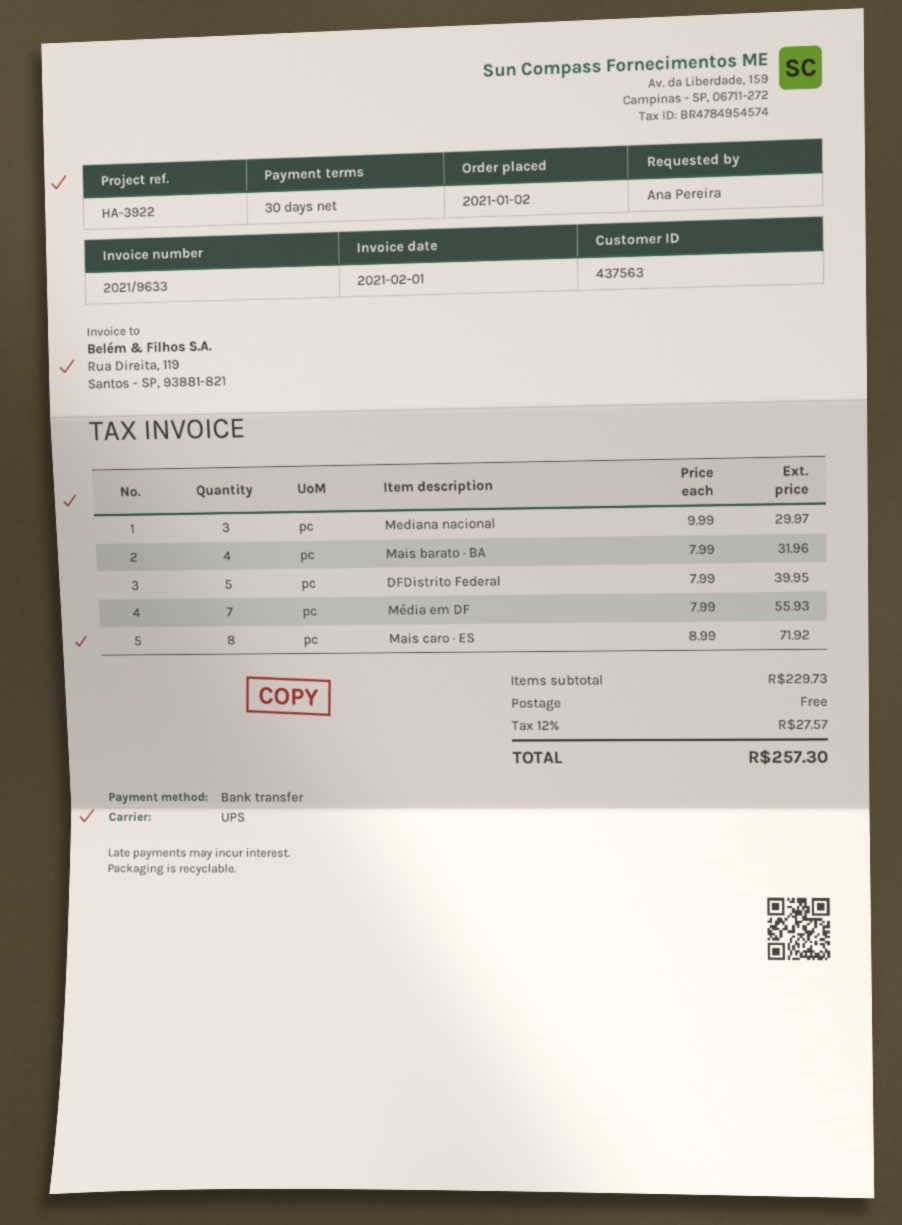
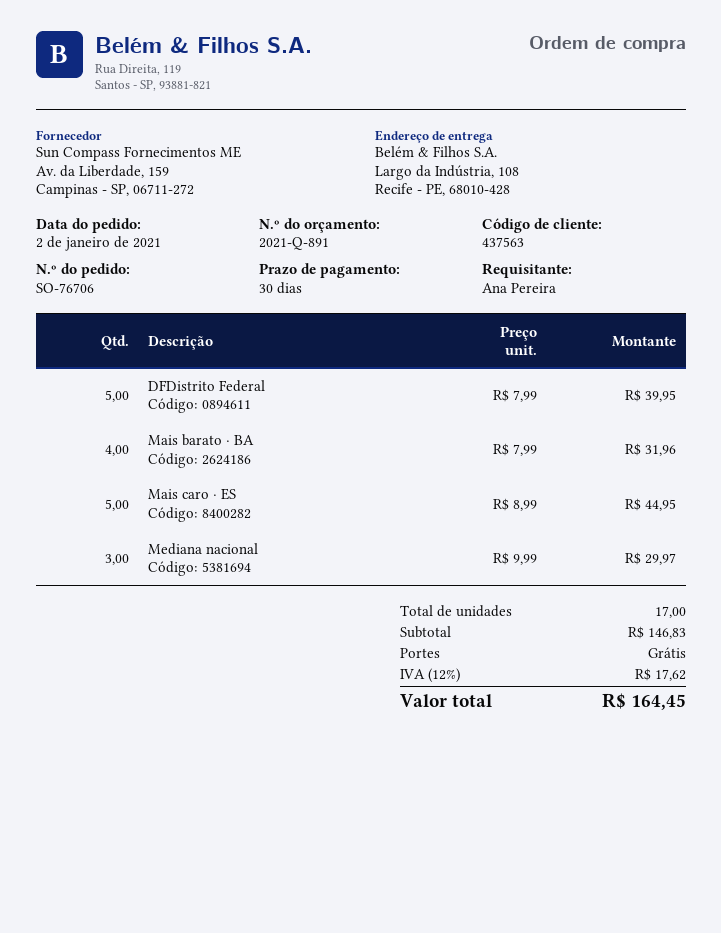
Média em DF: 7 x 7.99 = 55.93 -> none
Mais caro · ES: 8 x 8.99 = 71.92 -> 5 x 8.99 = 44.95
subtotal: 229.73 -> 146.83
tax: 12% = 27.57 -> 12% = 17.62
total: 257.30 -> 164.45

